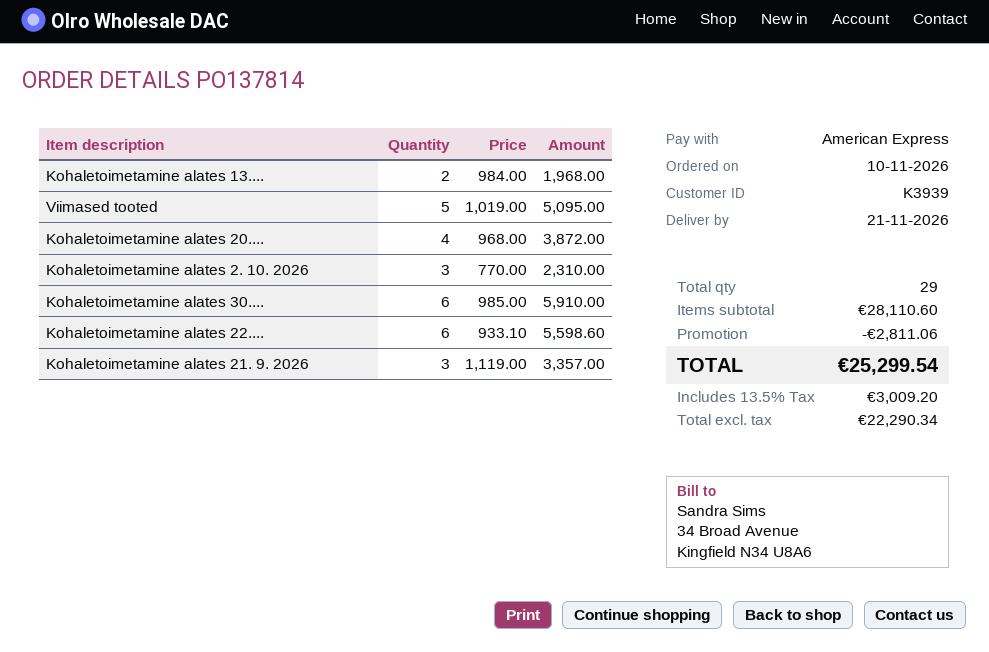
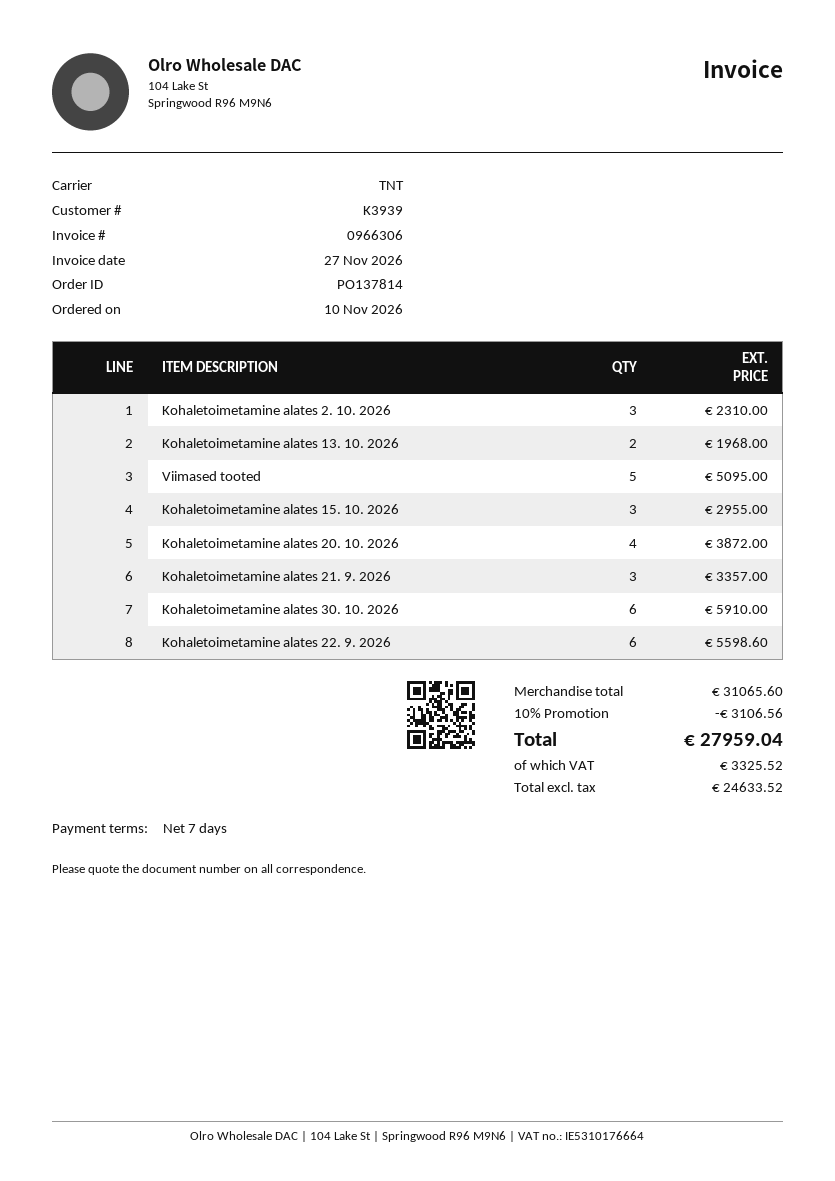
Kohaletoimetamine alates 15. 10. 2026: none -> 3 for 2955.00
subtotal: 28110.60 -> 31065.60
discount: 2811.06 -> 3106.56
net: 22290.34 -> 24633.52
tax: 3009.20 -> 3325.52
total: 25299.54 -> 27959.04

